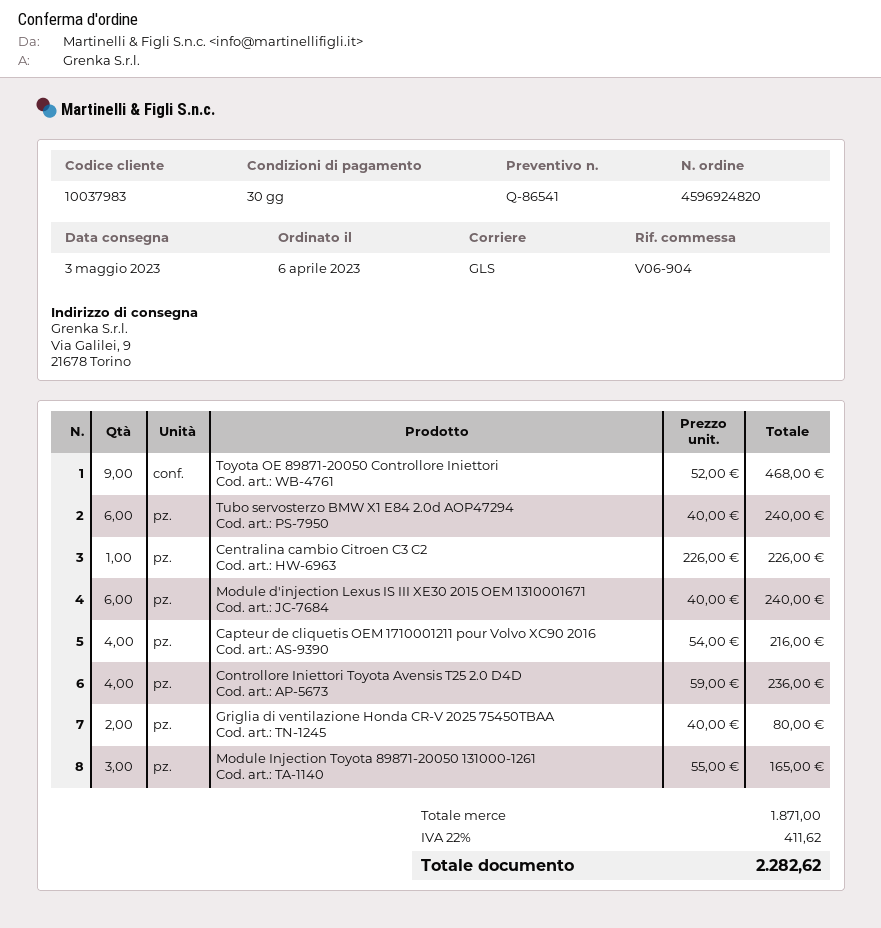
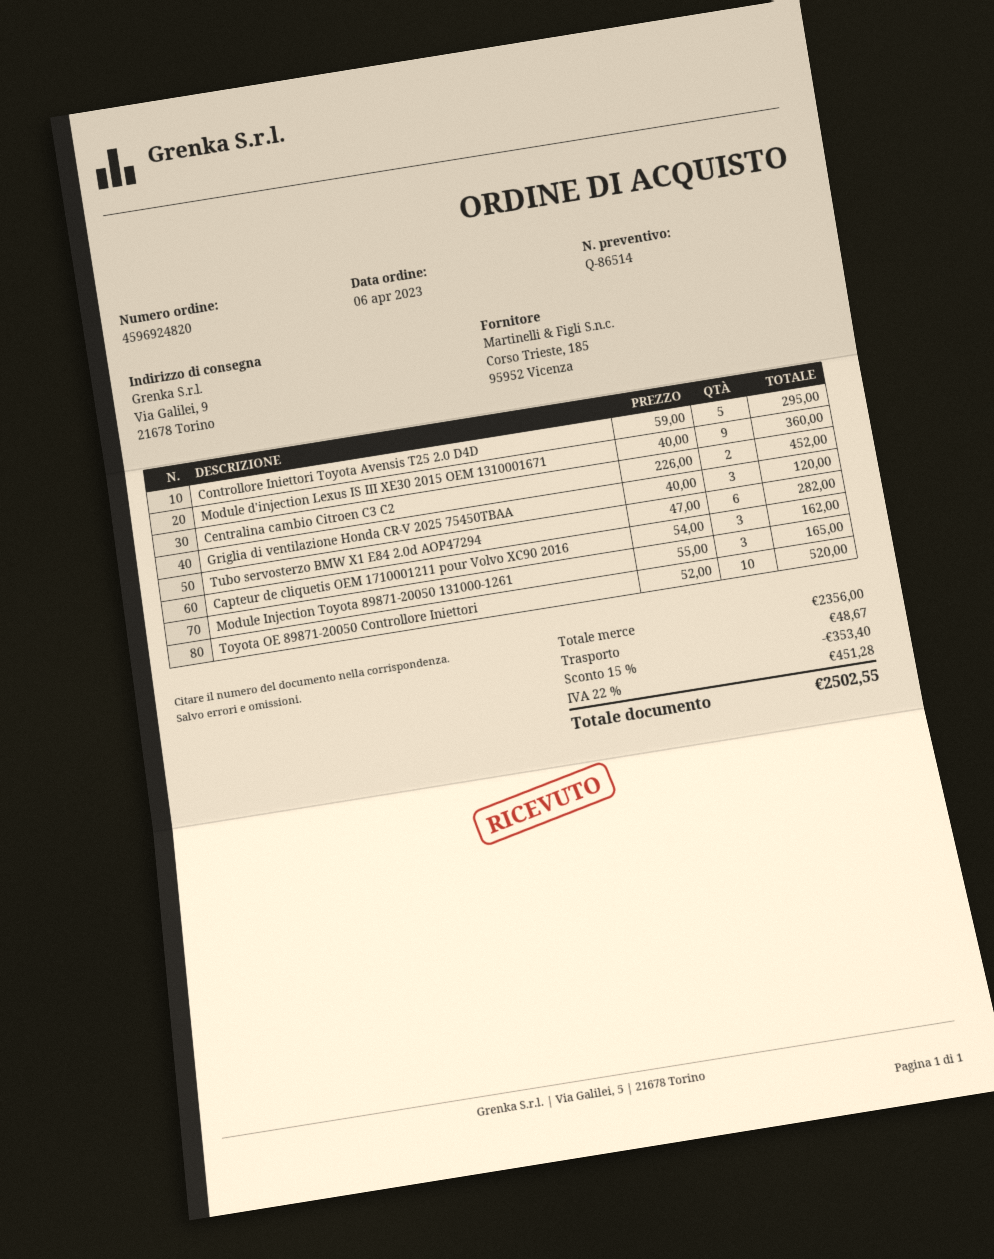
quote number: Q-86541 -> Q-86514
Toyota OE 89871-20050 Controllore Iniettori: 9 x 52.00 = 468.00 -> 10 x 52.00 = 520.00
Tubo servosterzo BMW X1 E84 2.0d AOP47294: 6 x 40.00 = 240.00 -> 6 x 47.00 = 282.00
Centralina cambio Citroen C3 C2: 1 x 226.00 = 226.00 -> 2 x 226.00 = 452.00
Module d'injection Lexus IS III XE30 2015 OEM 1310001671: 6 x 40.00 = 240.00 -> 9 x 40.00 = 360.00
Capteur de cliquetis OEM 1710001211 pour Volvo XC90 2016: 4 x 54.00 = 216.00 -> 3 x 54.00 = 162.00
Controllore Iniettori Toyota Avensis T25 2.0 D4D: 4 x 59.00 = 236.00 -> 5 x 59.00 = 295.00
Griglia di ventilazione Honda CR-V 2025 75450TBAA: 2 x 40.00 = 80.00 -> 3 x 40.00 = 120.00
subtotal: 1871.00 -> 2356.00
discount: none -> 15% = 353.40
shipping: none -> 48.67
tax: 22% = 411.62 -> 22% = 451.28
total: 2282.62 -> 2502.55

